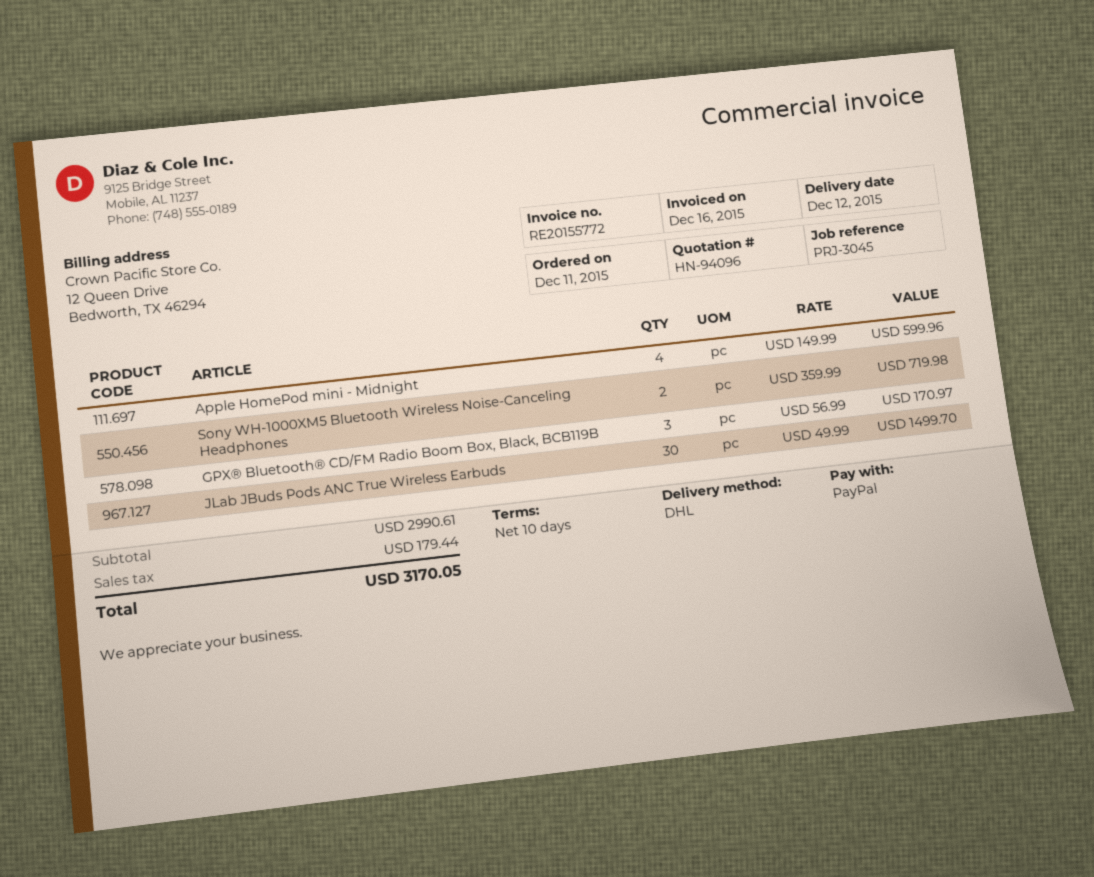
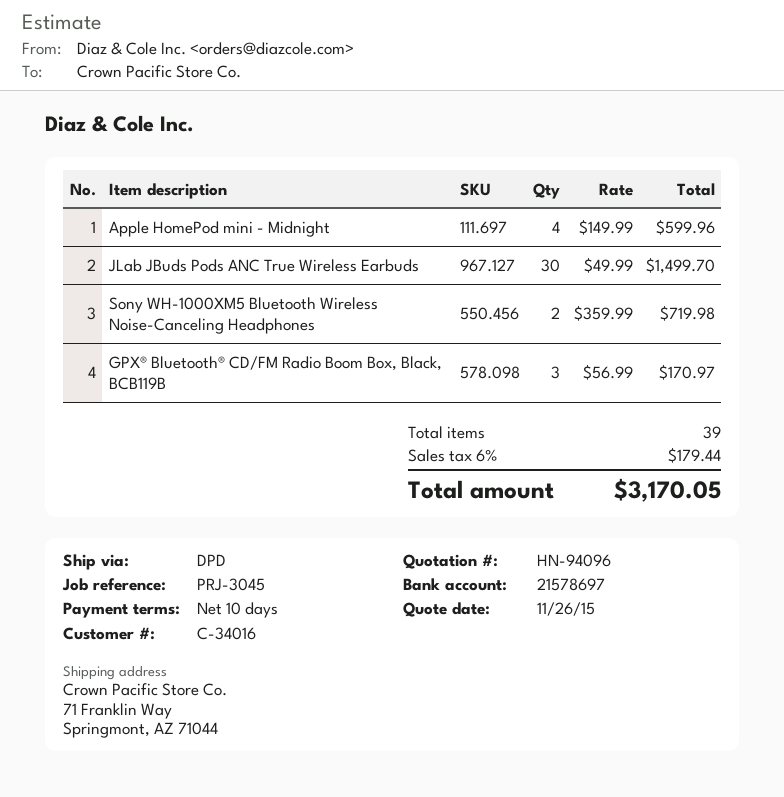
shipping method: DHL -> DPD

